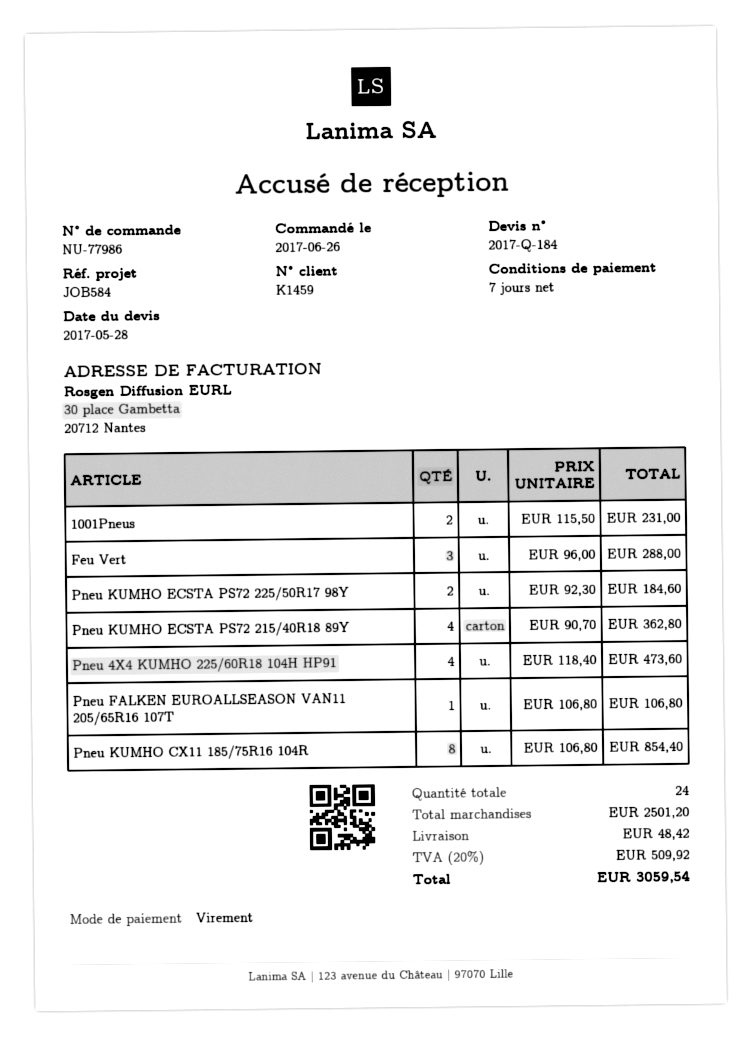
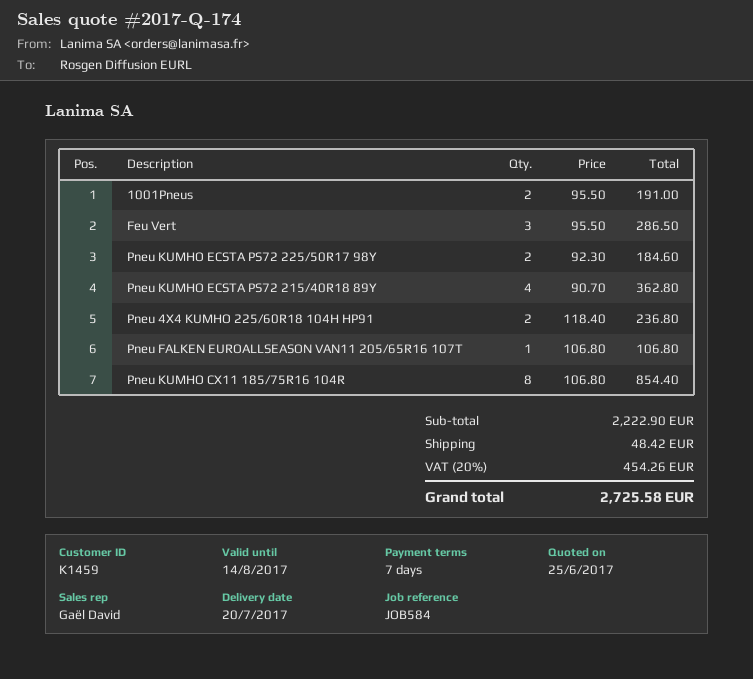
quote number: 2017-Q-184 -> 2017-Q-174
quote date: 2017-05-28 -> 2017-06-25
1001Pneus: 2 x 115.50 = 231.00 -> 2 x 95.50 = 191.00
Feu Vert: 3 x 96.00 = 288.00 -> 3 x 95.50 = 286.50
Pneu 4X4 KUMHO 225/60R18 104H HP91: 4 x 118.40 = 473.60 -> 2 x 118.40 = 236.80
subtotal: 2501.20 -> 2222.90
tax: 20% = 509.92 -> 20% = 454.26
total: 3059.54 -> 2725.58

